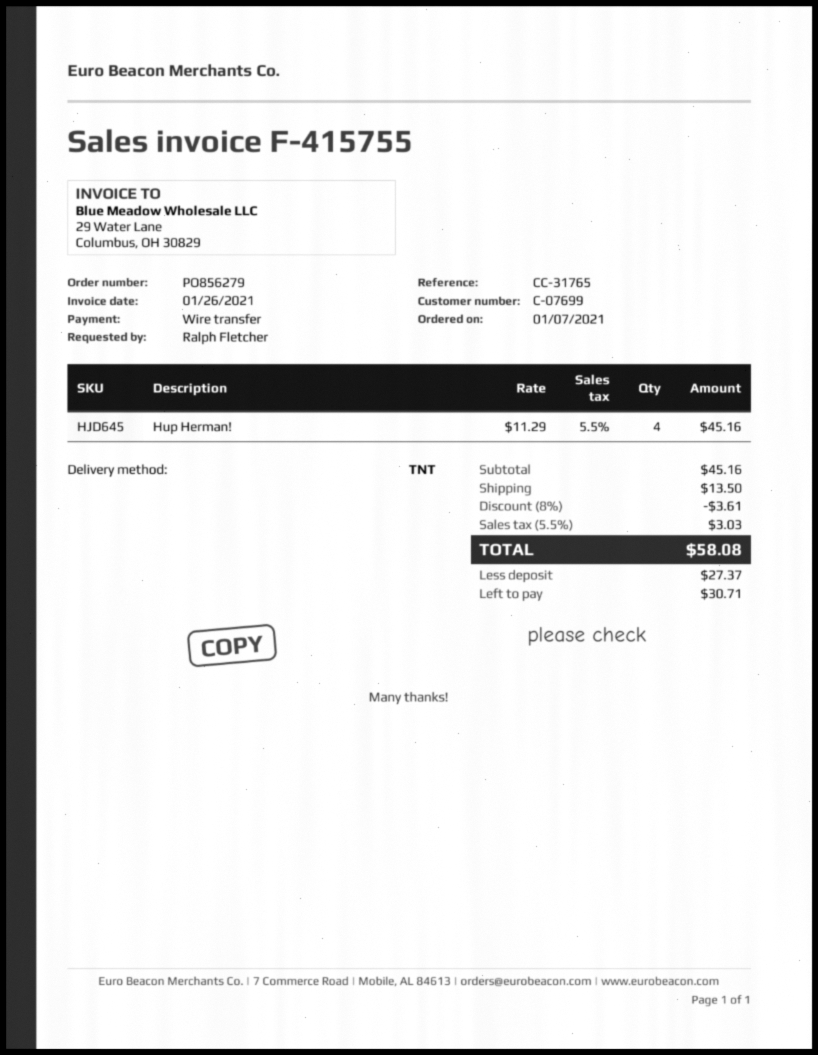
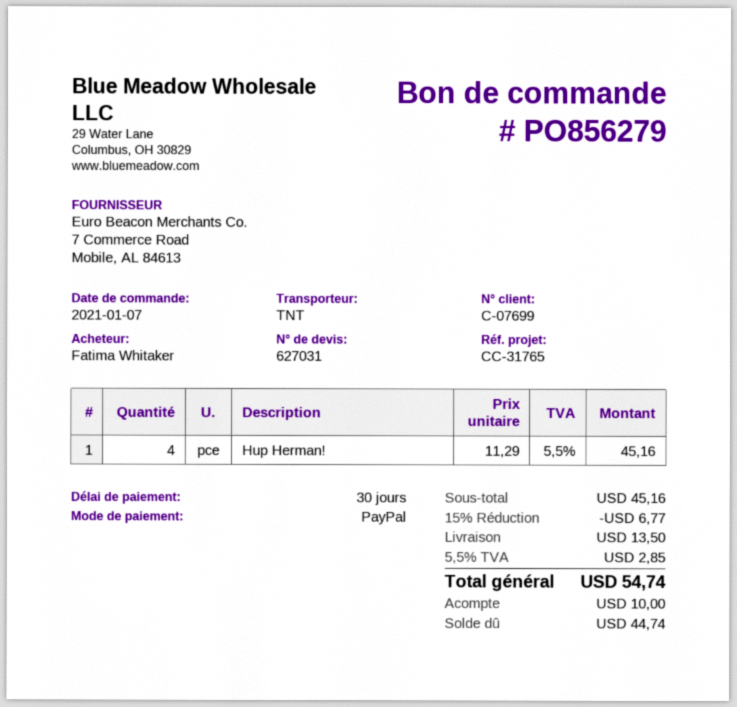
ordered by: Ralph Fletcher -> Fatima Whitaker
payment method: bank transfer -> PayPal
discount: 8% = 3.61 -> 15% = 6.77
tax: 5.5% = 3.03 -> 5.5% = 2.85
total: 58.08 -> 54.74
deposit: 27.37 -> 10.00
balance: 30.71 -> 44.74

